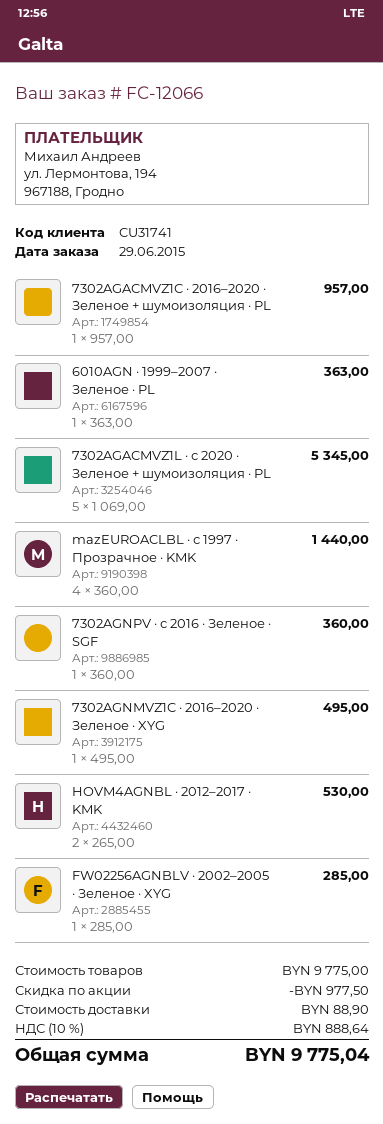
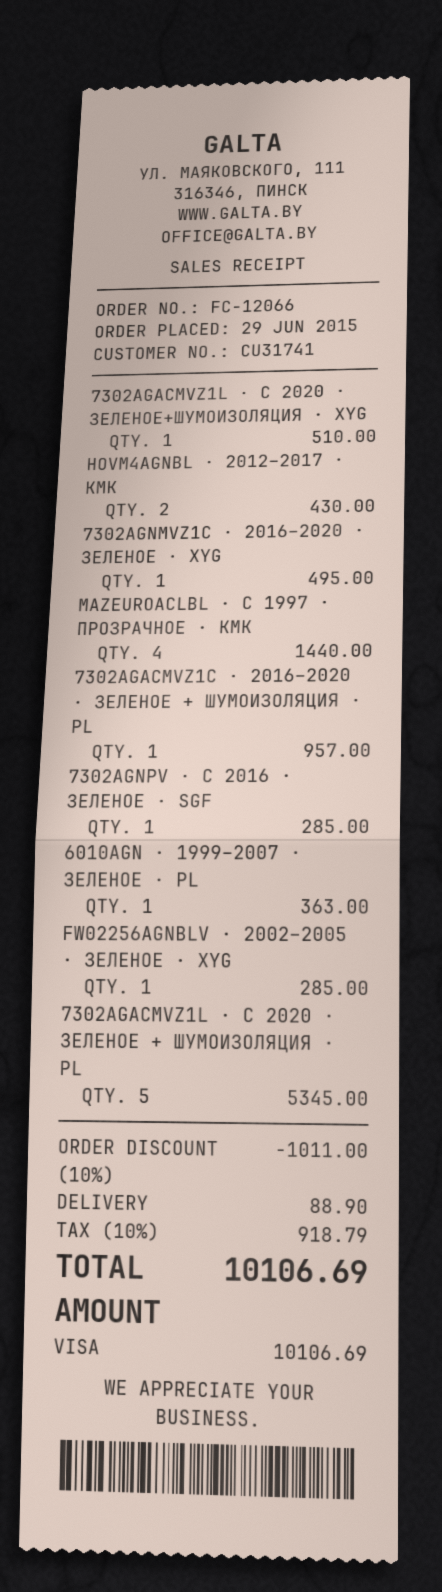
7302AGNPV · с 2016 · Зеленое · SGF: 1 for 360.00 -> 1 for 285.00
HOVM4AGNBL · 2012–2017 · KMK: 2 for 530.00 -> 2 for 430.00
7302AGACMVZ1L · С 2020 · ЗЕЛЕНОЕ+ШУМОИЗОЛЯЦИЯ · XYG: none -> 1 for 510.00
discount: 977.50 -> 1011.00
tax: 10% = 888.64 -> 10% = 918.79
total: 9775.04 -> 10106.69

